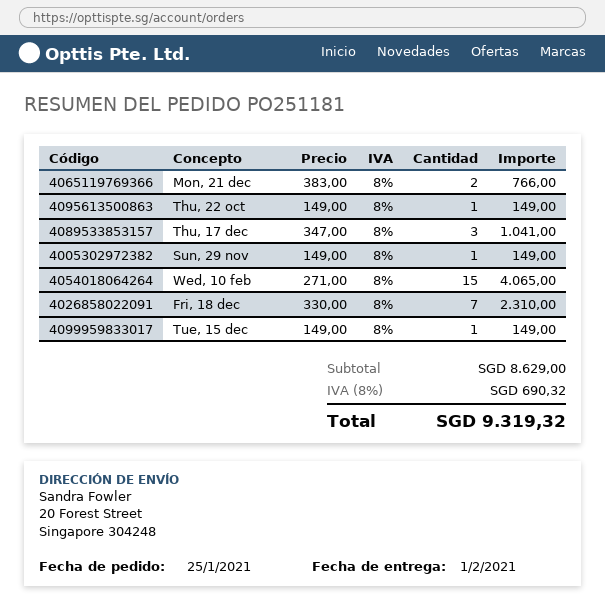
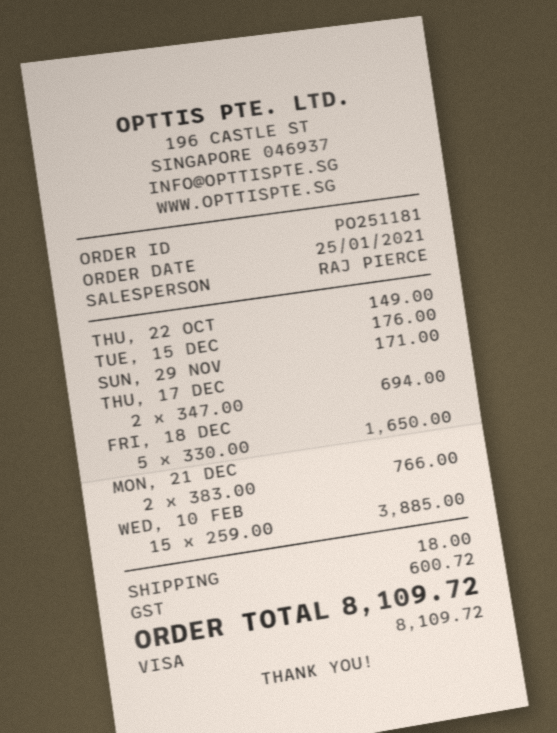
Thu, 17 dec: 3 x 347.00 = 1041.00 -> 2 x 347.00 = 694.00
Sun, 29 nov: 1 x 149.00 = 149.00 -> 1 x 171.00 = 171.00
Wed, 10 feb: 15 x 271.00 = 4065.00 -> 15 x 259.00 = 3885.00
Fri, 18 dec: 7 x 330.00 = 2310.00 -> 5 x 330.00 = 1650.00
Tue, 15 dec: 1 x 149.00 = 149.00 -> 1 x 176.00 = 176.00
shipping: none -> 18.00
tax: 690.32 -> 600.72
total: 9319.32 -> 8109.72

